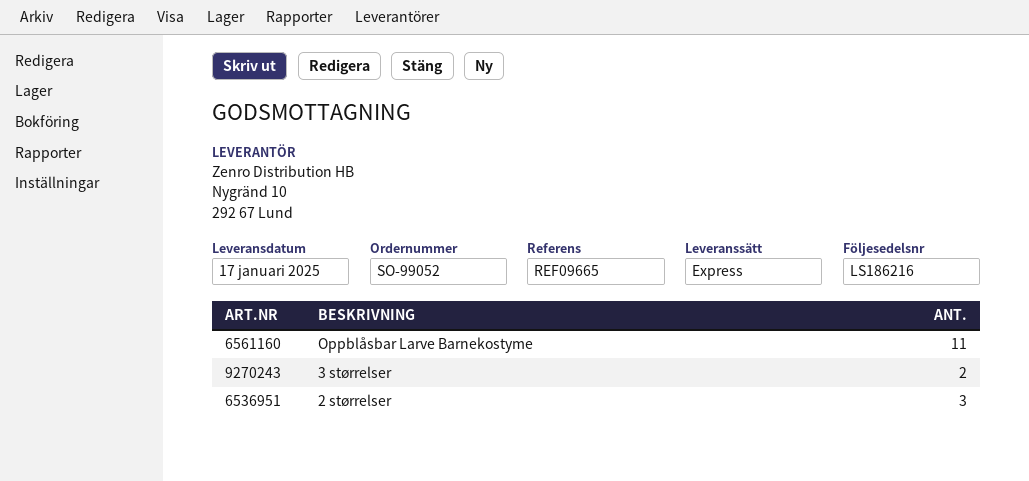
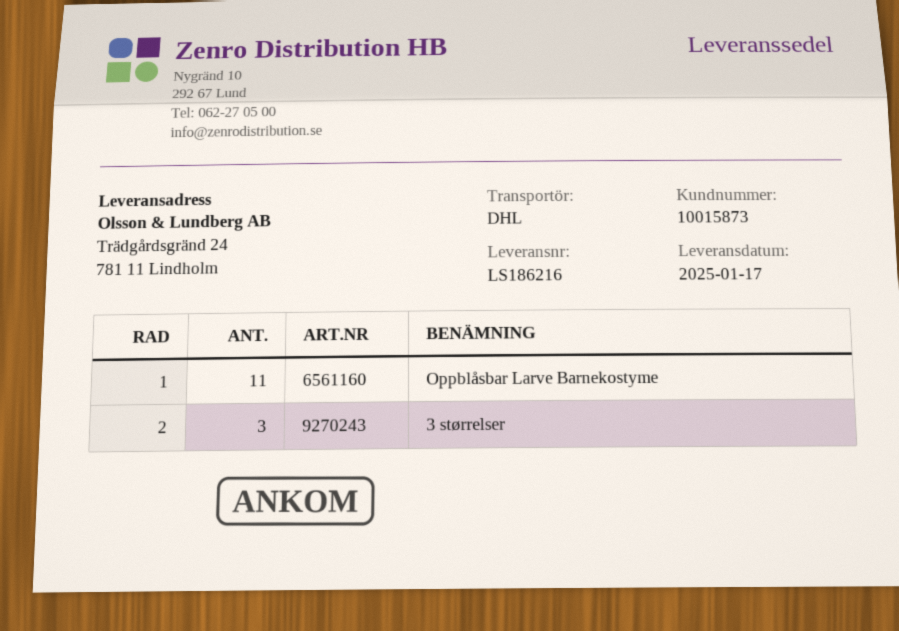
shipping method: express -> DHL
3 størrelser: 2 -> 3
2 størrelser: 3 -> none

